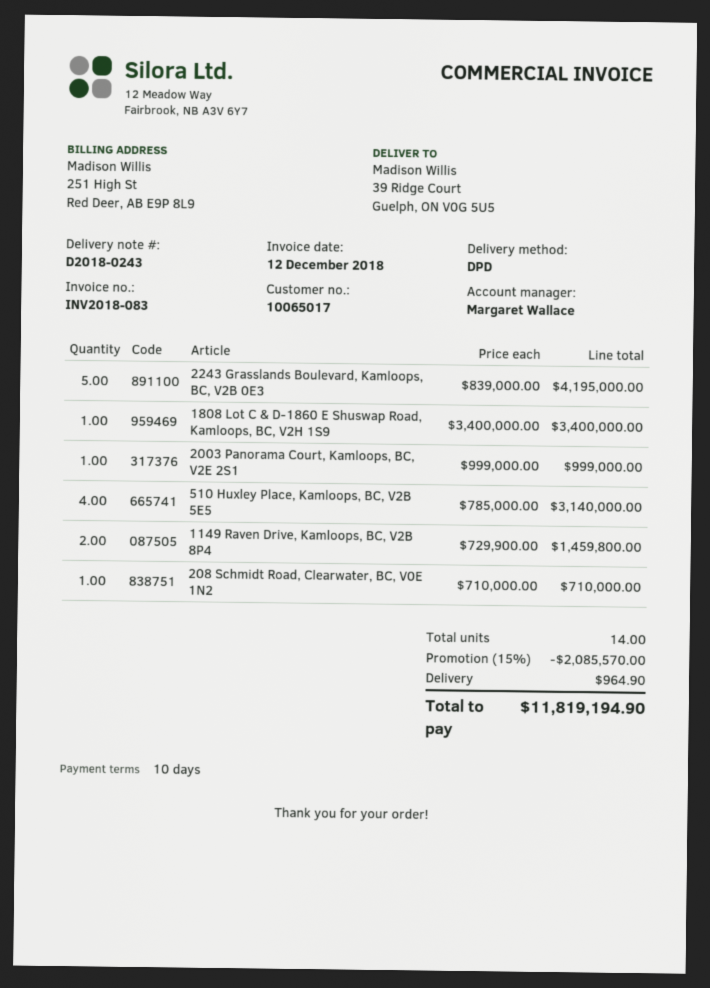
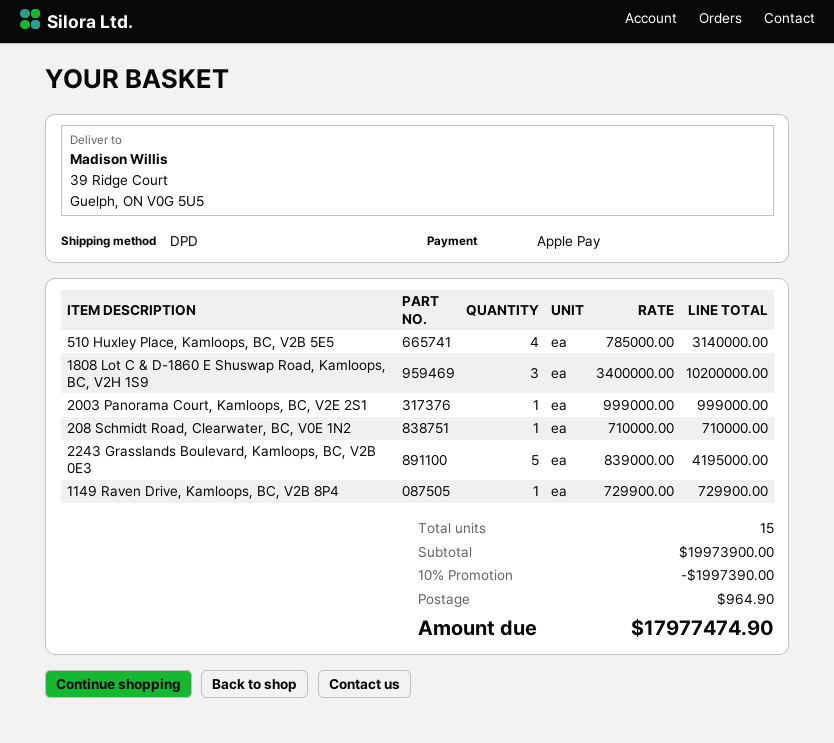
1808 Lot C & D-1860 E Shuswap Road, Kamloops, BC, V2H 1S9: 1 x 3400000.00 = 3400000.00 -> 3 x 3400000.00 = 10200000.00
1149 Raven Drive, Kamloops, BC, V2B 8P4: 2 x 729900.00 = 1459800.00 -> 1 x 729900.00 = 729900.00
total quantity: 14 -> 15
discount: 15% = 2085570.00 -> 10% = 1997390.00
total: 11819194.90 -> 17977474.90

